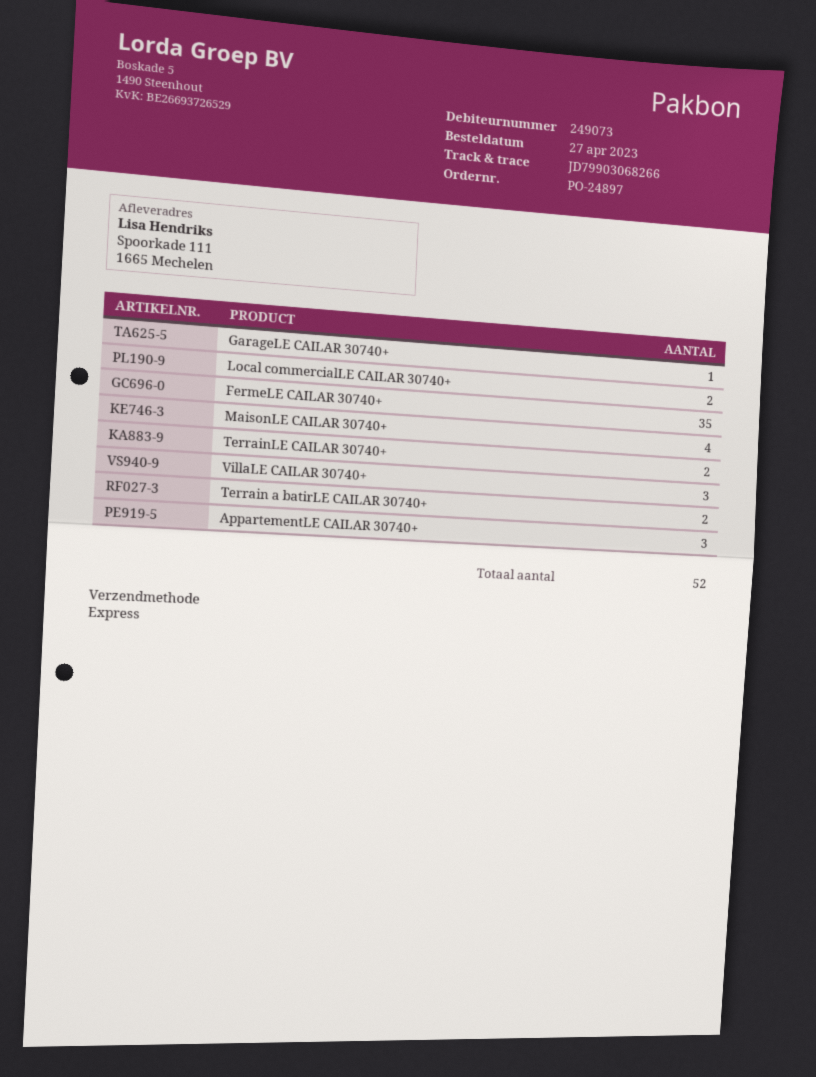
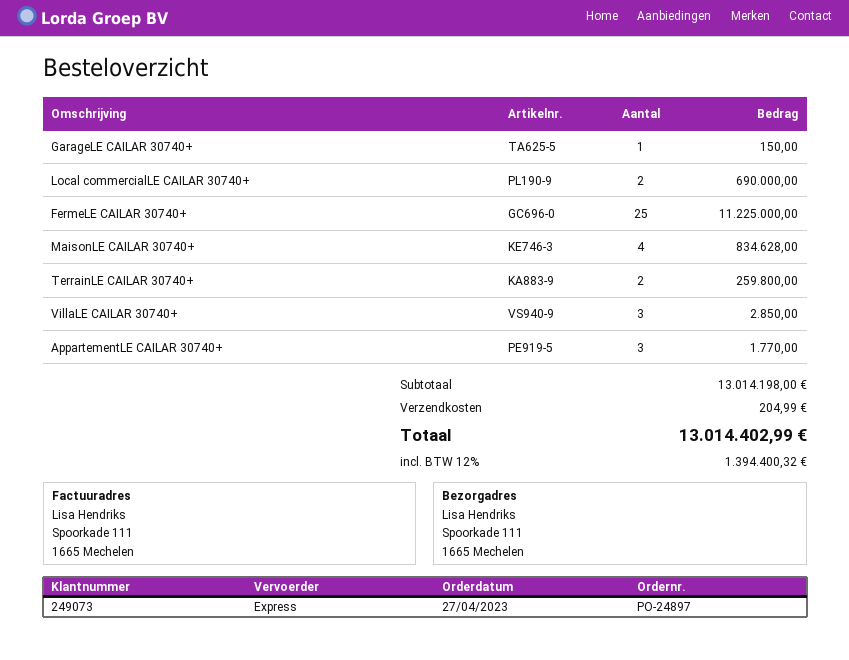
FermeLE CAILAR 30740+: 35 -> 25
Terrain a batirLE CAILAR 30740+: 2 -> none

